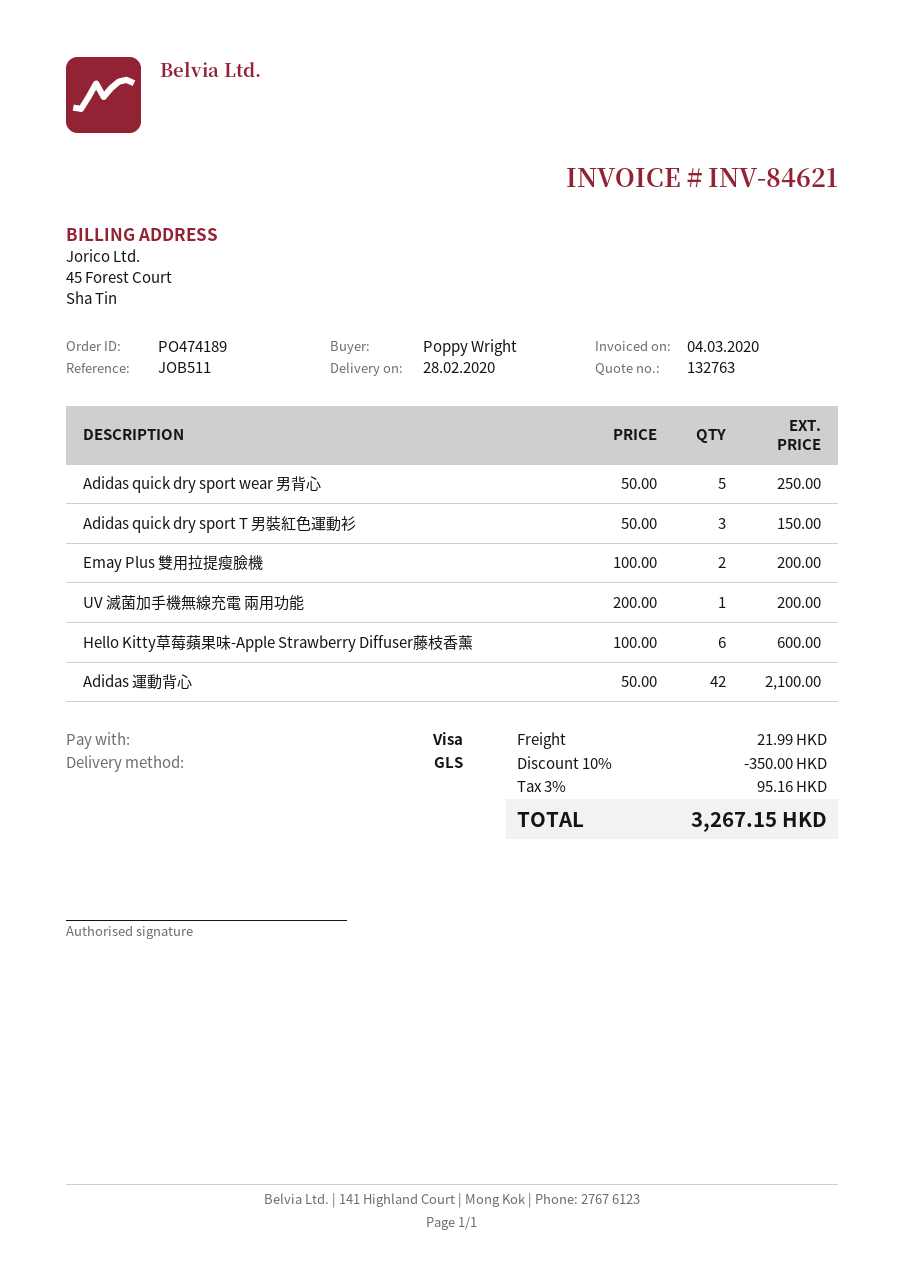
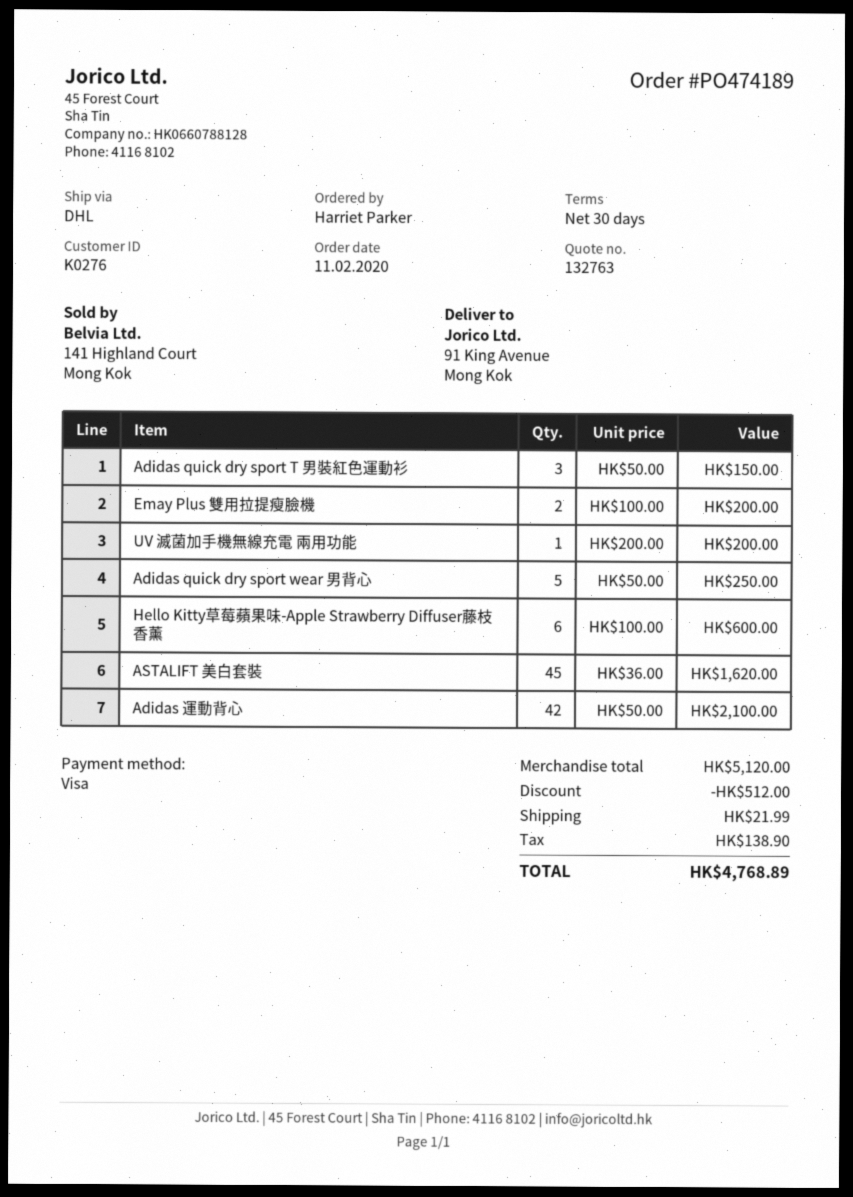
ordered by: Poppy Wright -> Harriet Parker
shipping method: GLS -> DHL
ASTALIFT 美白套裝: none -> 45 x 36.00 = 1620.00
discount: 350.00 -> 512.00
tax: 95.16 -> 138.90
total: 3267.15 -> 4768.89

